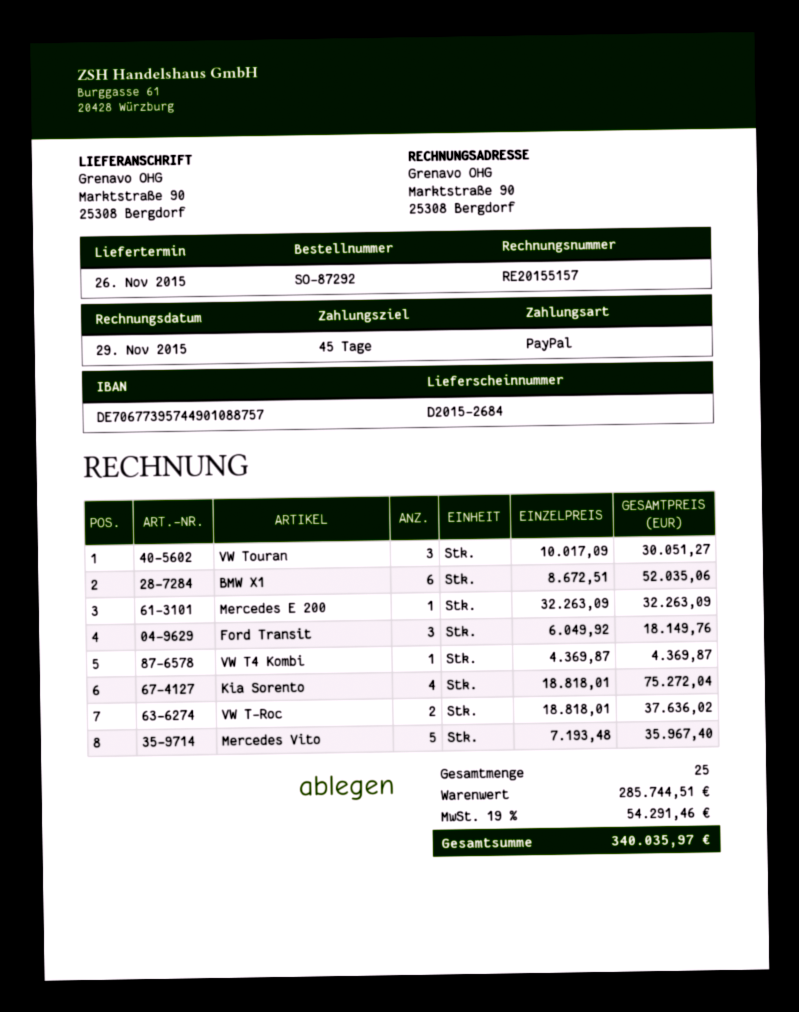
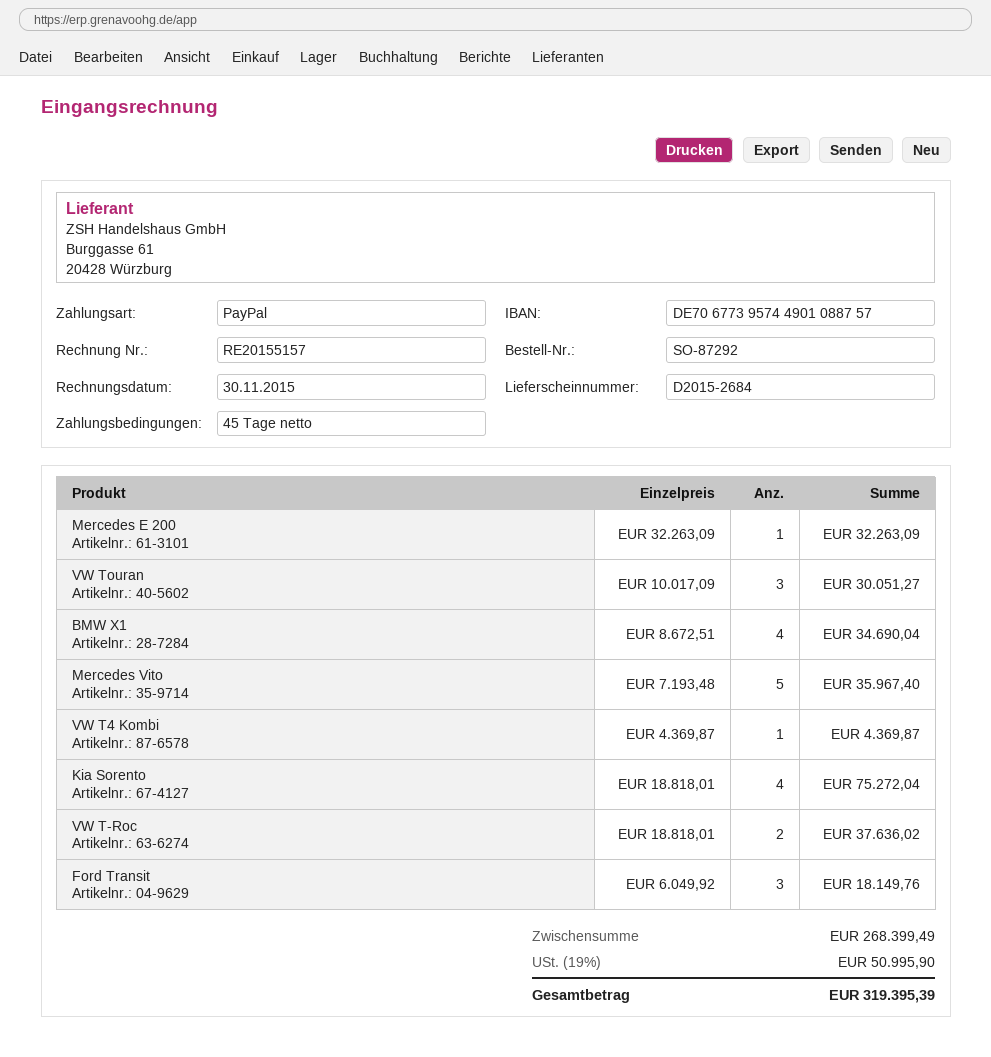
invoice date: 2015-11-29 -> 2015-11-30
BMW X1: 6 x 8672.51 = 52035.06 -> 4 x 8672.51 = 34690.04
subtotal: 285744.51 -> 268399.49
tax: 19% = 54291.46 -> 19% = 50995.90
total: 340035.97 -> 319395.39

